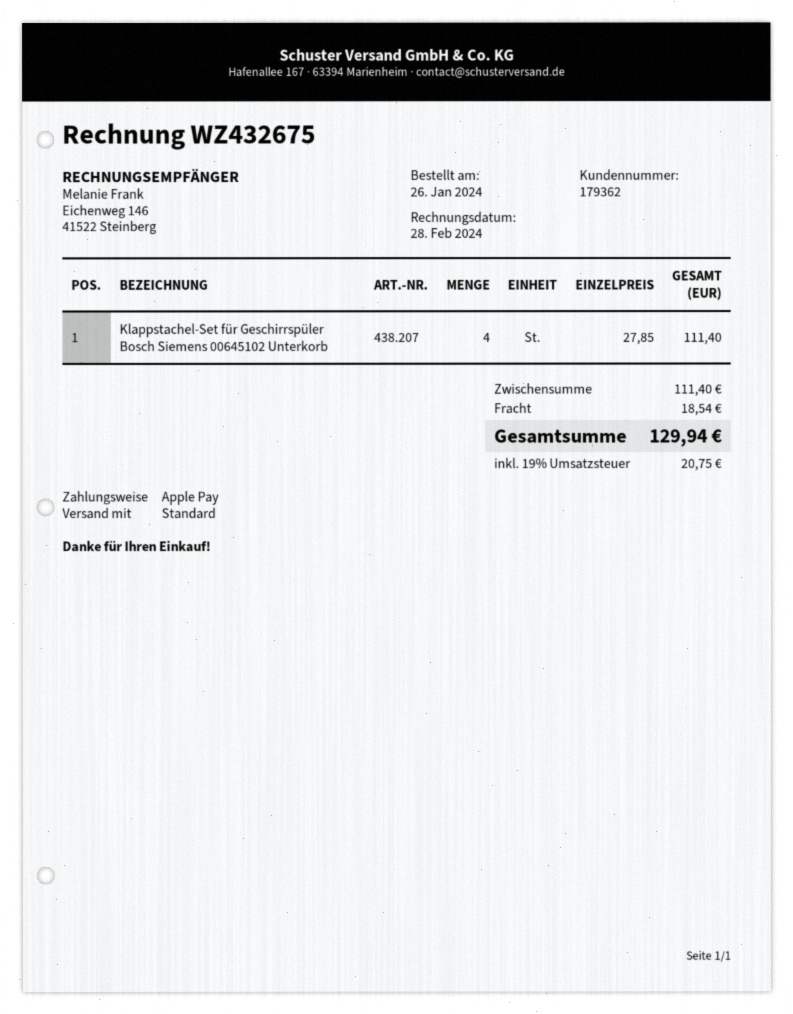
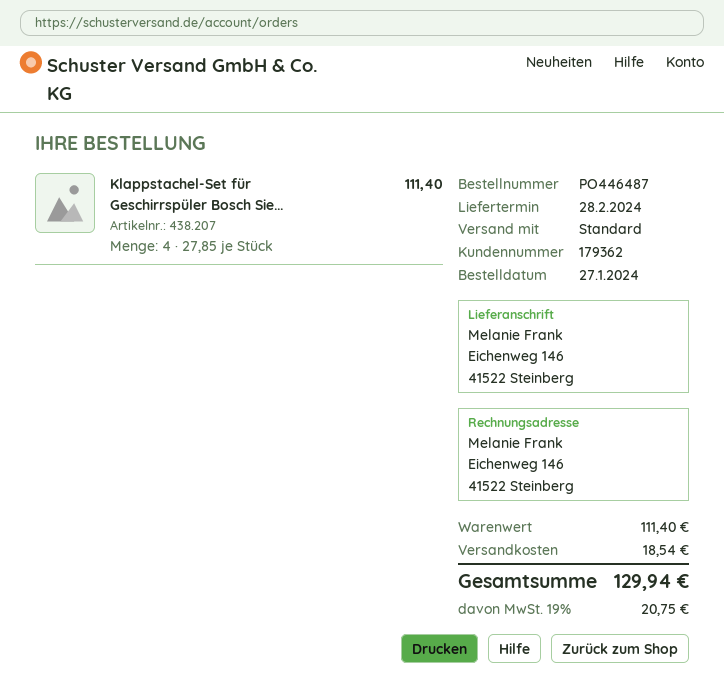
order date: 2024-01-26 -> 2024-01-27

